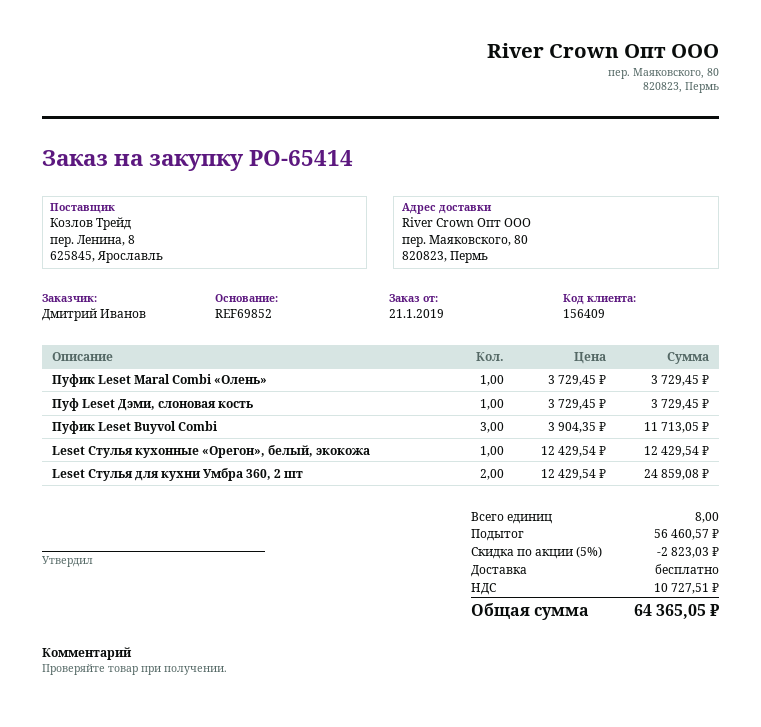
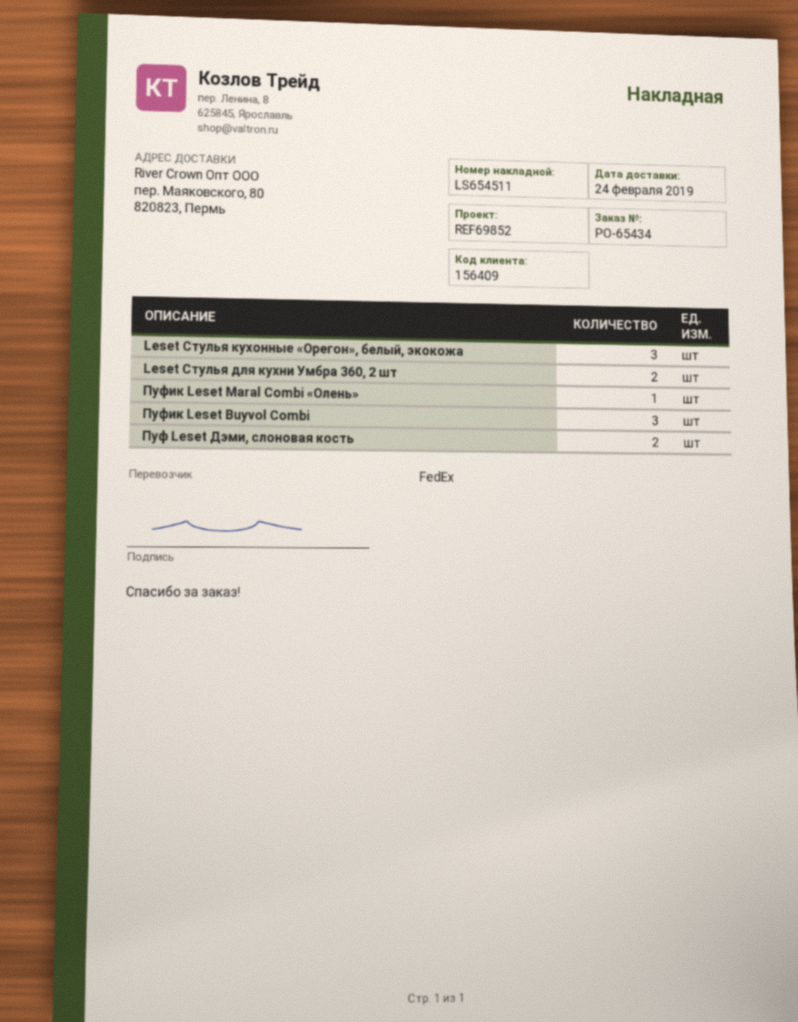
order number: PO-65414 -> PO-65434
Пуф Leset Дэми, слоновая кость: 1 -> 2
Leset Стулья кухонные «Орегон», белый, экокожа: 1 -> 3

